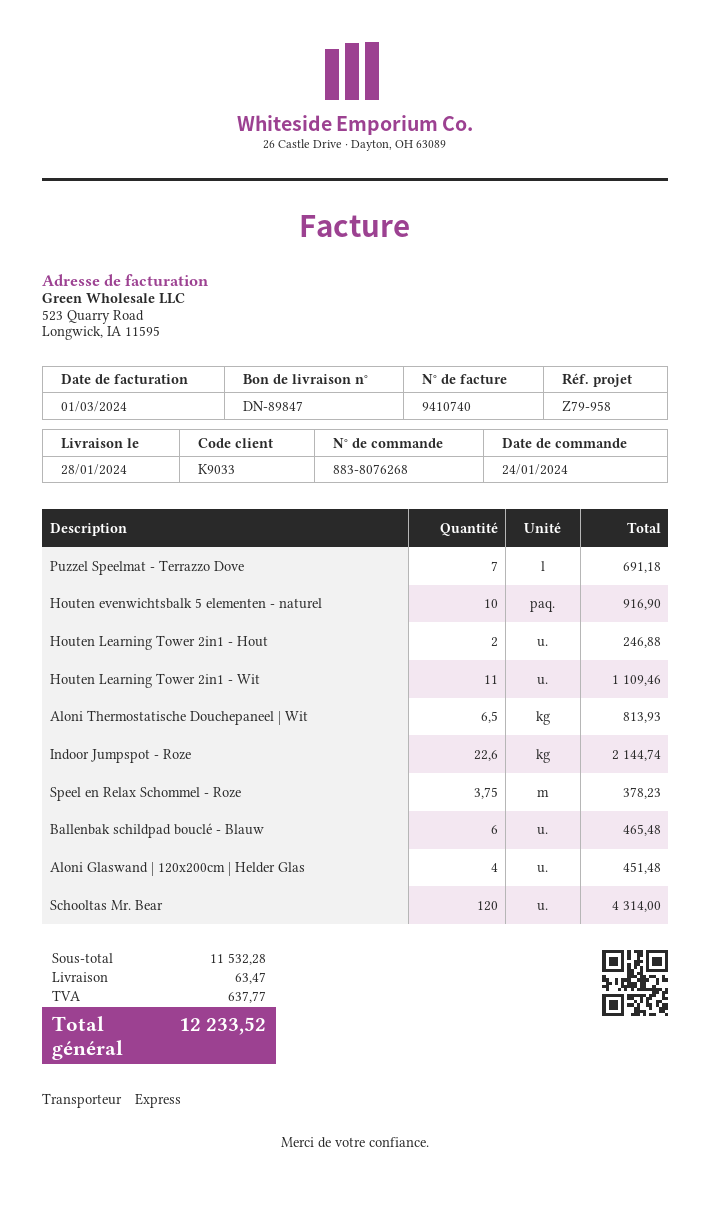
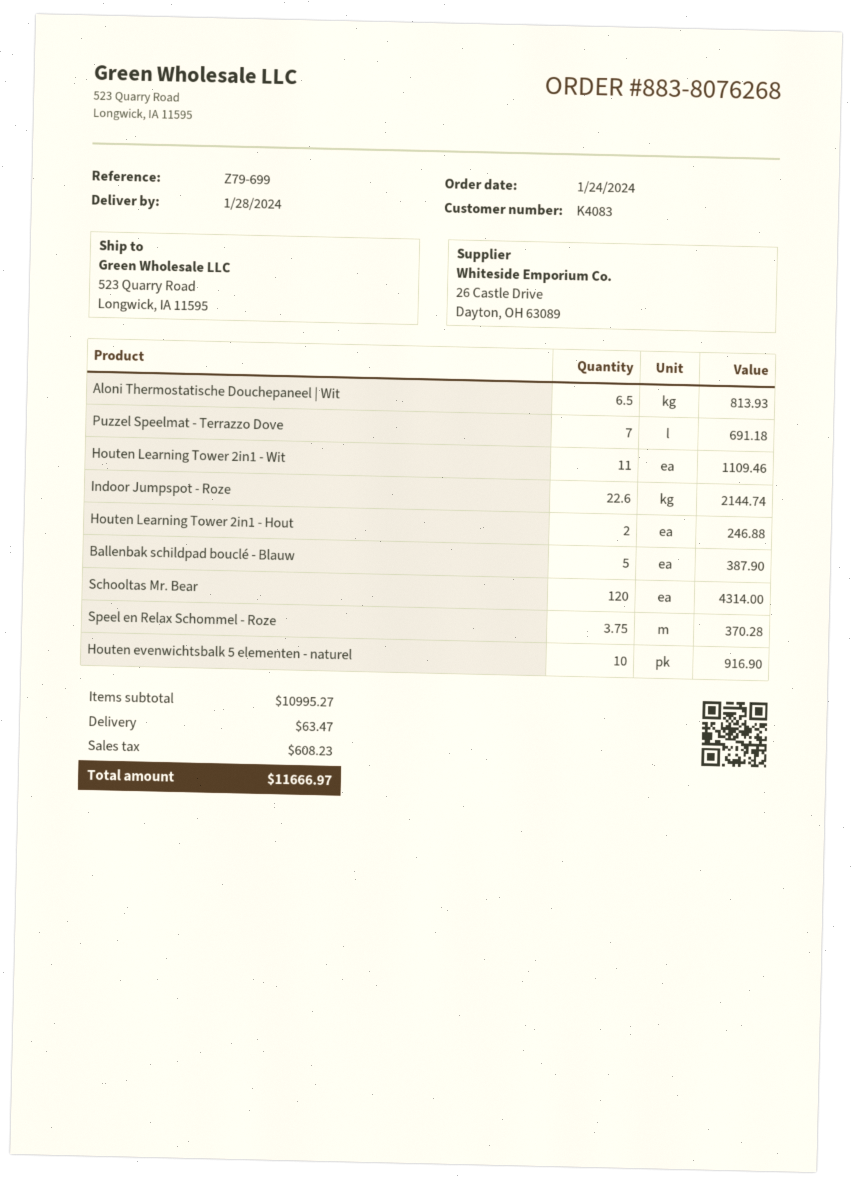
customer number: K9033 -> K4083
reference: Z79-958 -> Z79-699
Speel en Relax Schommel - Roze: 3.75 for 378.23 -> 3.75 for 370.28
Ballenbak schildpad bouclé - Blauw: 6 for 465.48 -> 5 for 387.90
Aloni Glaswand | 120x200cm | Helder Glas: 4 for 451.48 -> none
subtotal: 11532.28 -> 10995.27
tax: 637.77 -> 608.23
total: 12233.52 -> 11666.97

